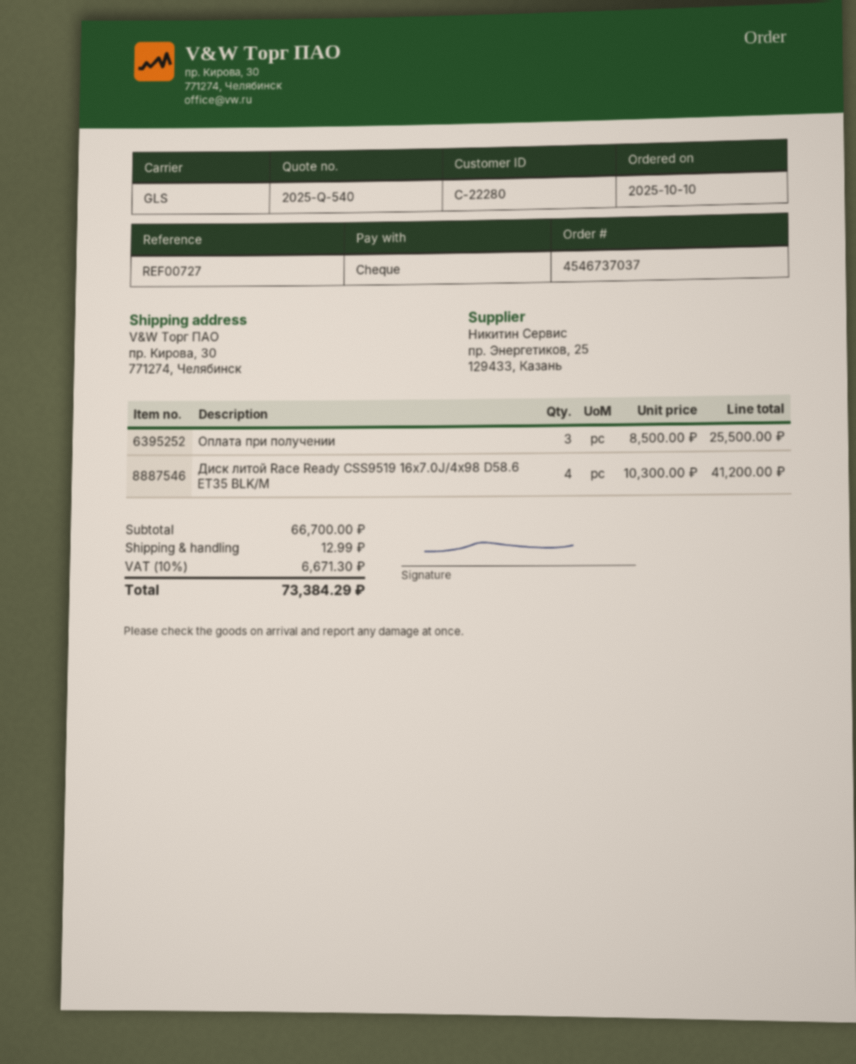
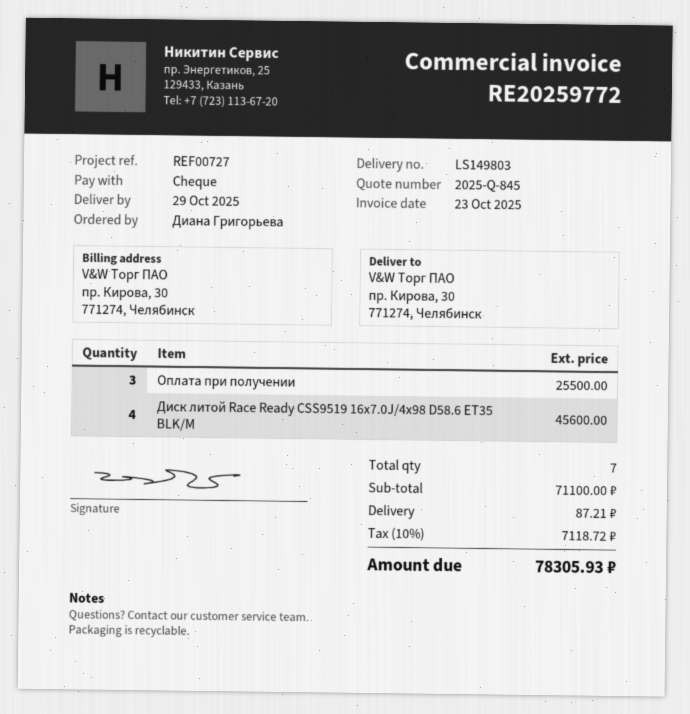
quote number: 2025-Q-540 -> 2025-Q-845
Диск литой Race Ready CSS9519 16x7.0J/4x98 D58.6 ET35 BLK/M: 4 for 41200.00 -> 4 for 45600.00
subtotal: 66700.00 -> 71100.00
shipping: 12.99 -> 87.21
tax: 10% = 6671.30 -> 10% = 7118.72
total: 73384.29 -> 78305.93

